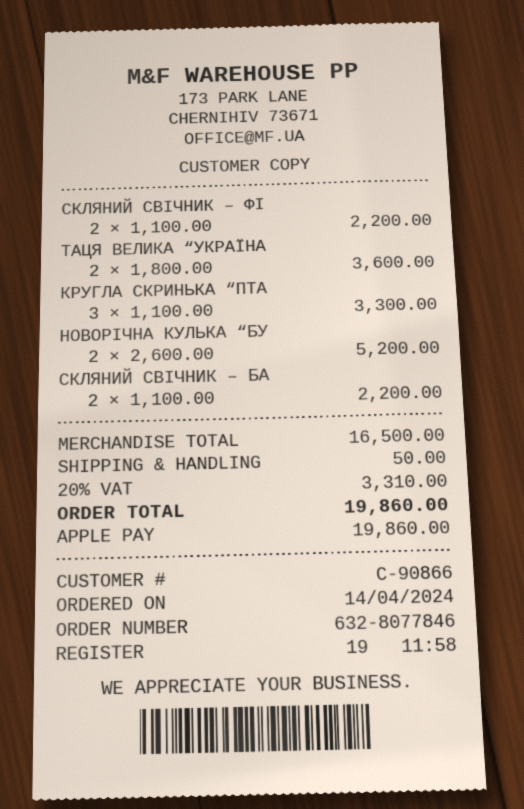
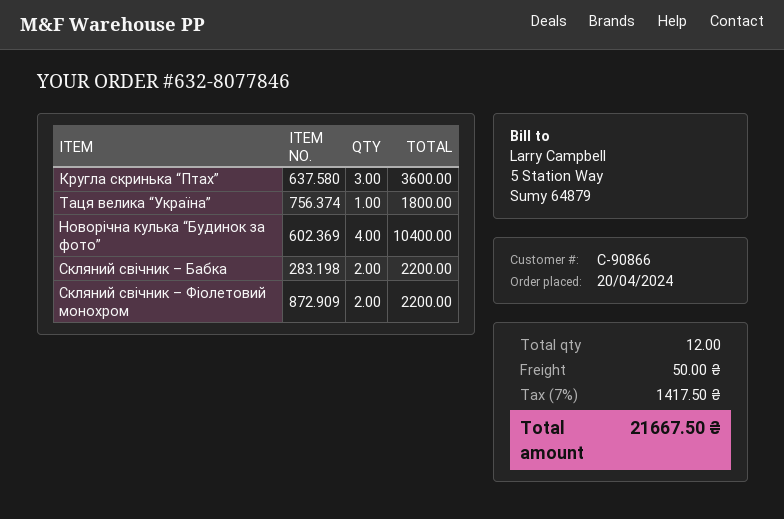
order date: 2024-04-14 -> 2024-04-20
ТАЦЯ ВЕЛИКА “УКРАЇНА: 2 for 3600.00 -> 1 for 1800.00
КРУГЛА СКРИНЬКА “ПТА: 3 for 3300.00 -> 3 for 3600.00
НОВОРІЧНА КУЛЬКА “БУ: 2 for 5200.00 -> 4 for 10400.00
tax: 20% = 3310.00 -> 7% = 1417.50
total: 19860.00 -> 21667.50

